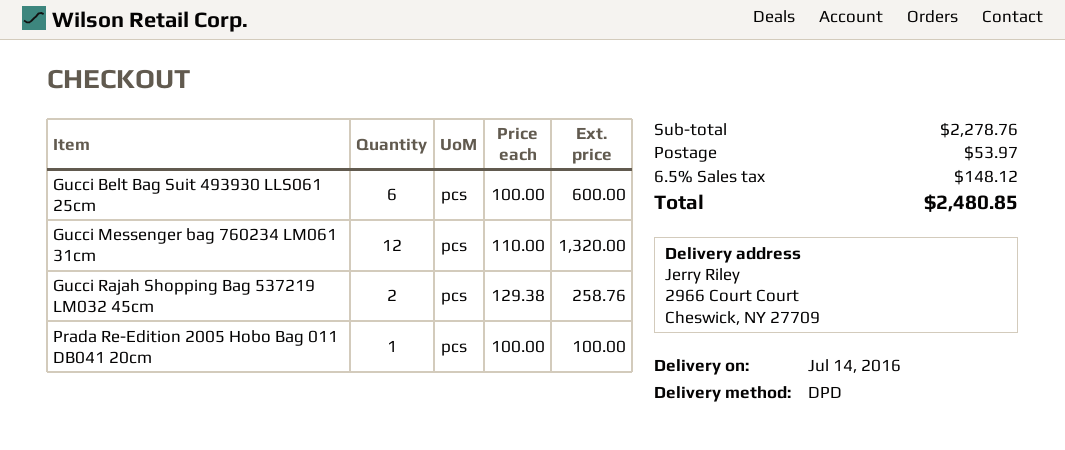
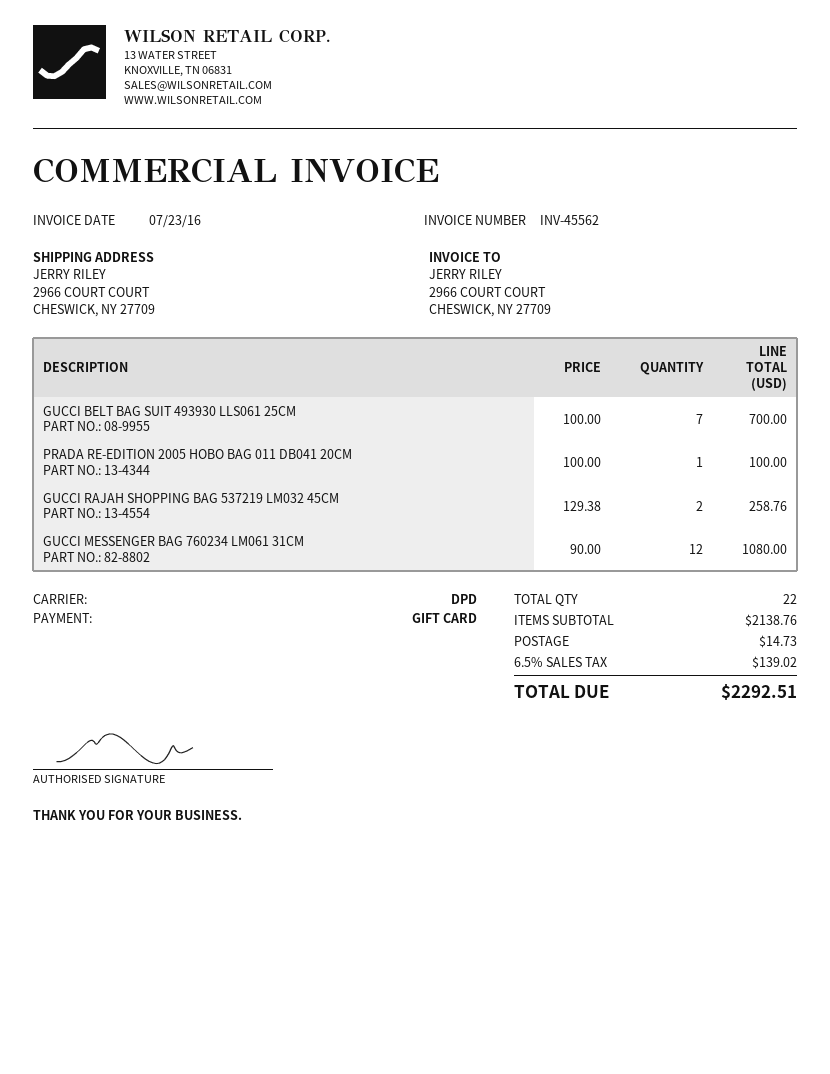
Gucci Belt Bag Suit 493930 LLS061 25cm: 6 x 100.00 = 600.00 -> 7 x 100.00 = 700.00
Gucci Messenger bag 760234 LM061 31cm: 12 x 110.00 = 1320.00 -> 12 x 90.00 = 1080.00
subtotal: 2278.76 -> 2138.76
shipping: 53.97 -> 14.73
tax: 6.5% = 148.12 -> 6.5% = 139.02
total: 2480.85 -> 2292.51

